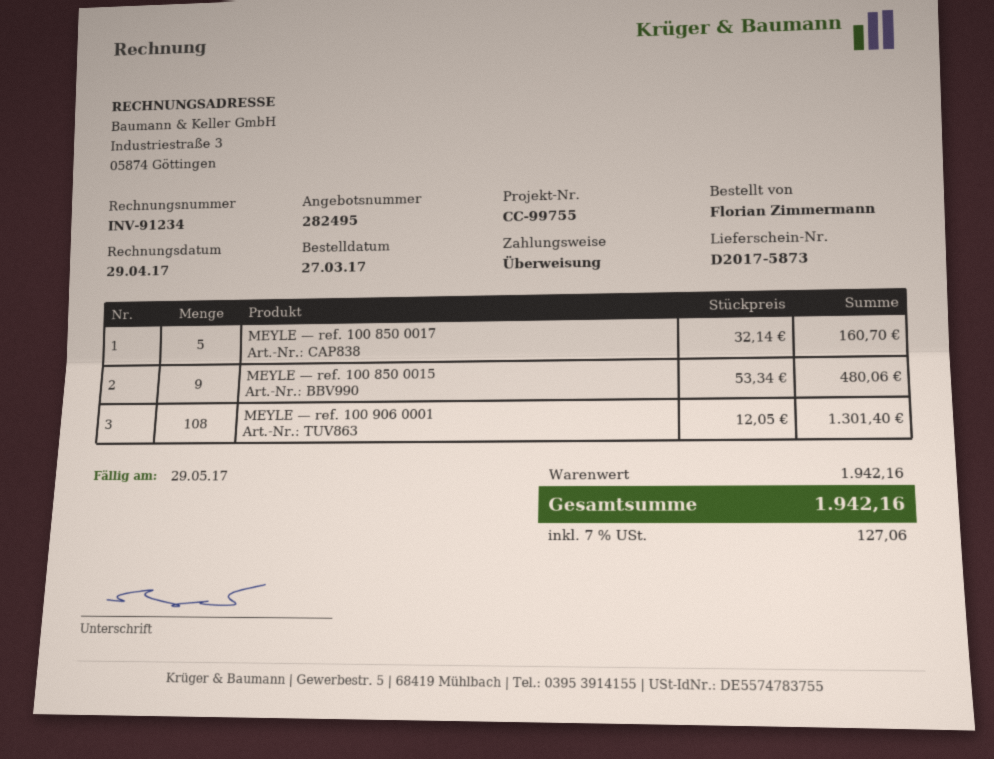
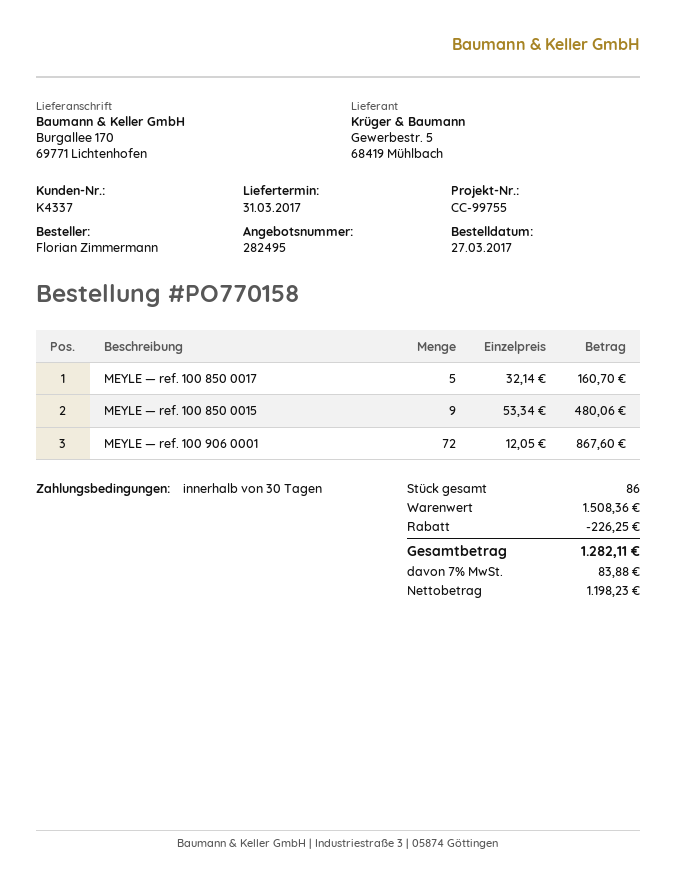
MEYLE — ref. 100 906 0001: 108 x 12.05 = 1301.40 -> 72 x 12.05 = 867.60
subtotal: 1942.16 -> 1508.36
discount: none -> 226.25
tax: 7% = 127.06 -> 7% = 83.88
total: 1942.16 -> 1282.11

